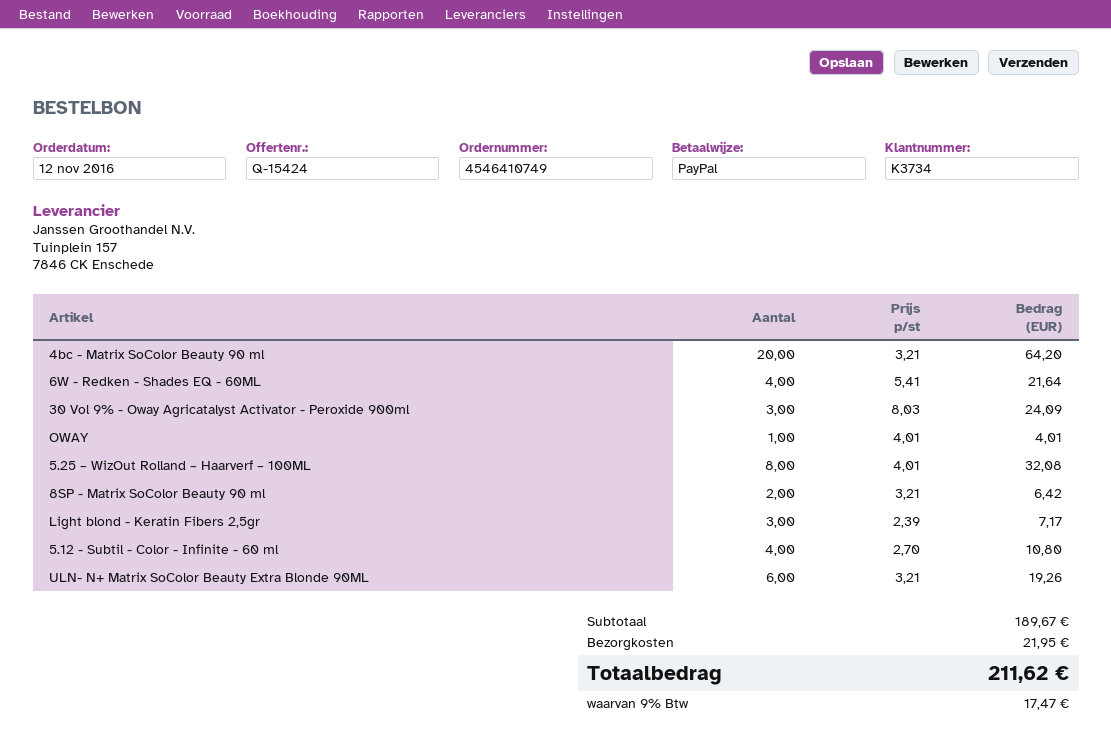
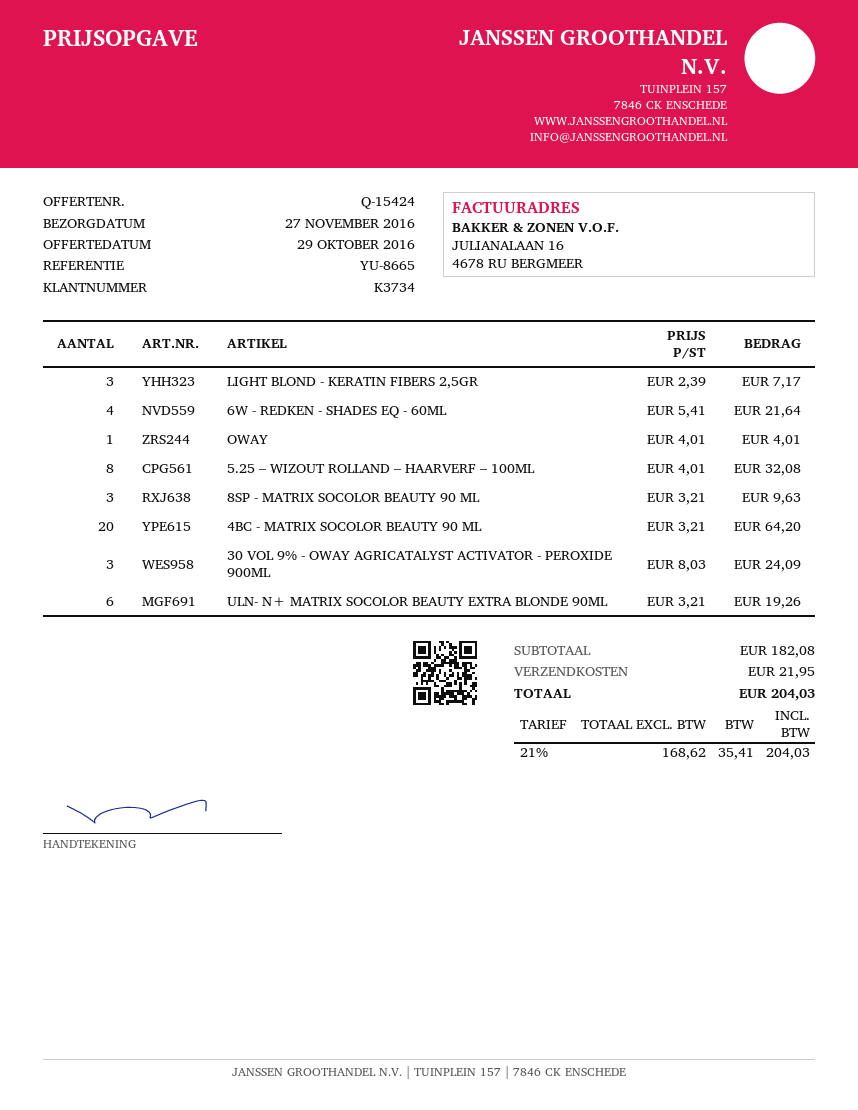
8SP - Matrix SoColor Beauty 90 ml: 2 x 3.21 = 6.42 -> 3 x 3.21 = 9.63
5.12 - Subtil - Color - Infinite - 60 ml: 4 x 2.70 = 10.80 -> none
subtotal: 189.67 -> 182.08
tax: 9% = 17.47 -> 21% = 35.41
total: 211.62 -> 204.03

